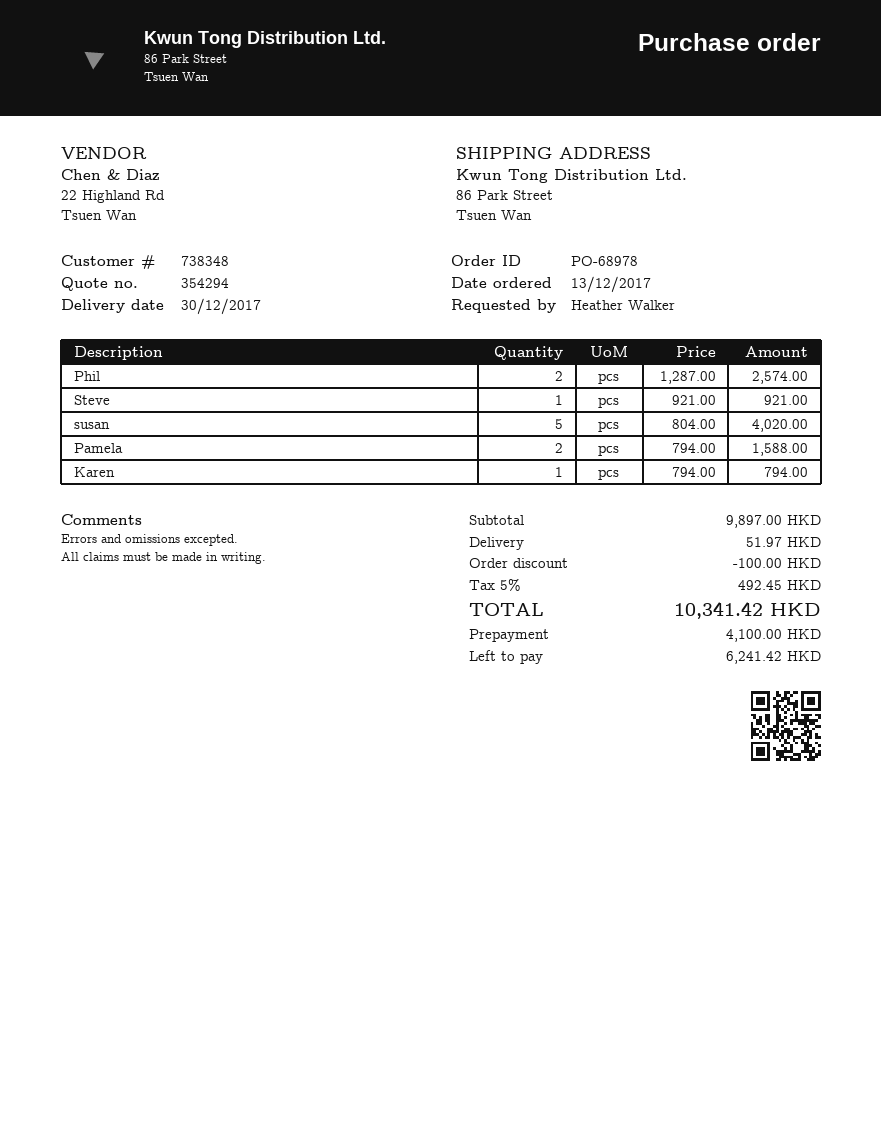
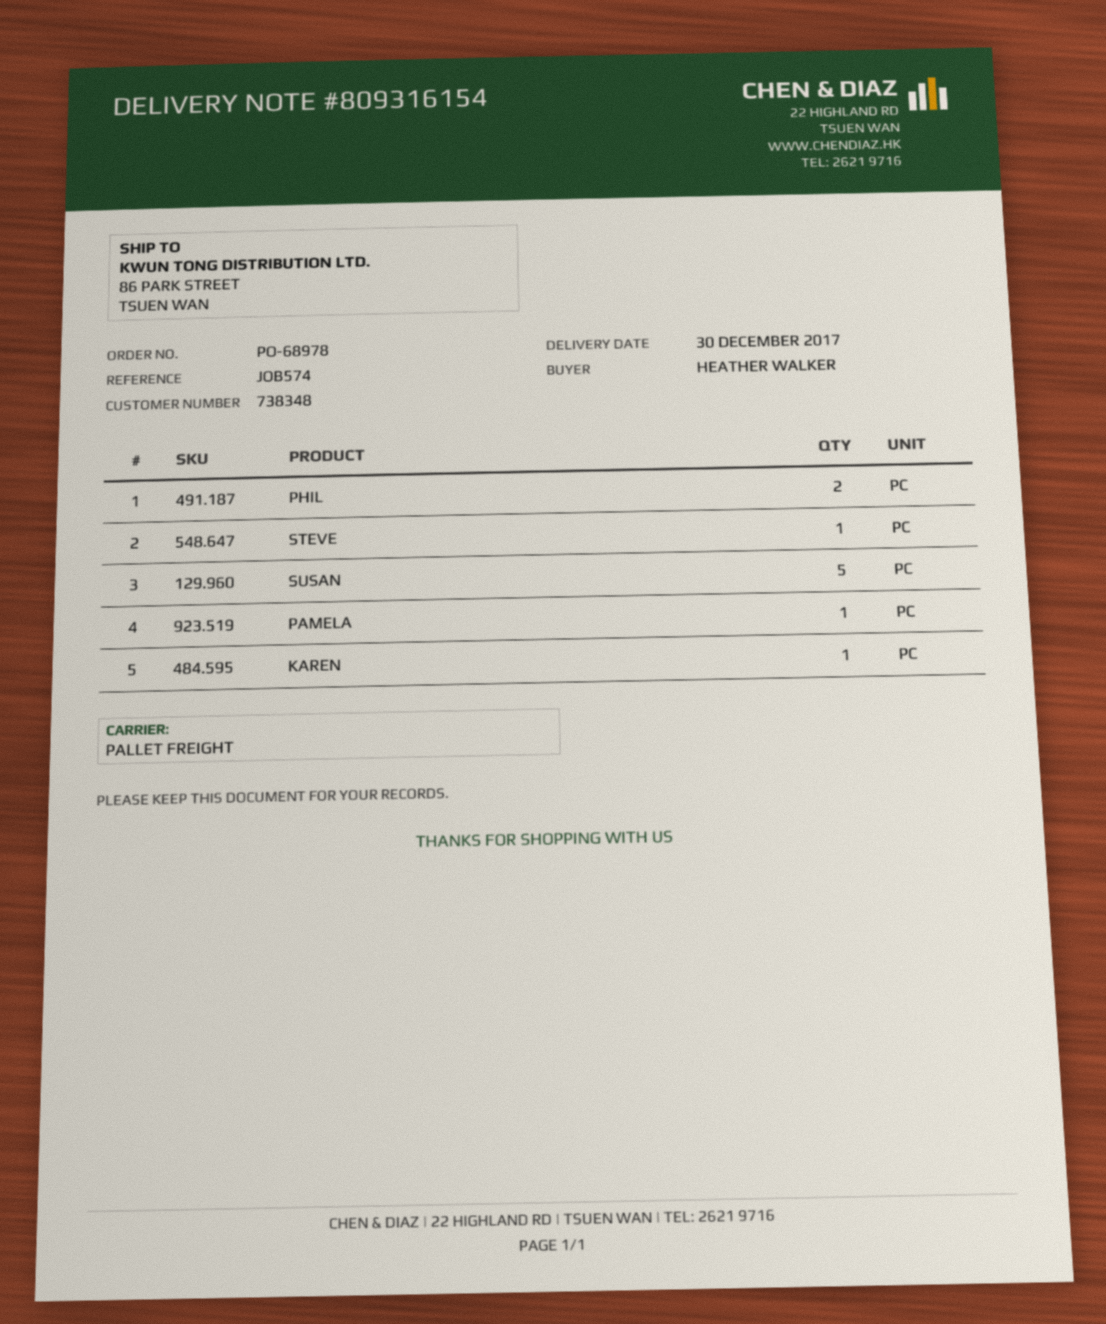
Pamela: 2 -> 1

